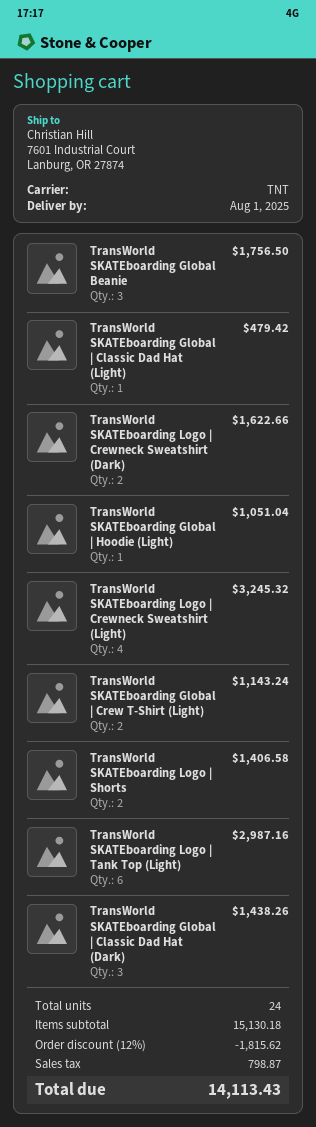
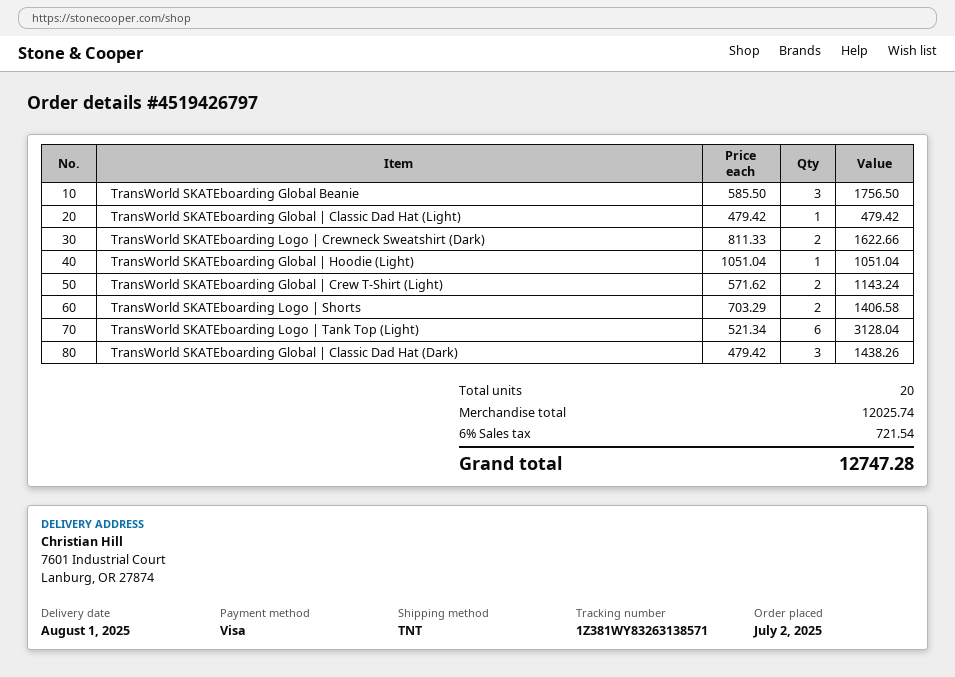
TransWorld SKATEboarding Logo | Crewneck Sweatshirt (Light): 4 for 3245.32 -> none
TransWorld SKATEboarding Logo | Tank Top (Light): 6 for 2987.16 -> 6 for 3128.04
total quantity: 24 -> 20
subtotal: 15130.18 -> 12025.74
discount: 12% = 1815.62 -> none
tax: 798.87 -> 721.54
total: 14113.43 -> 12747.28

